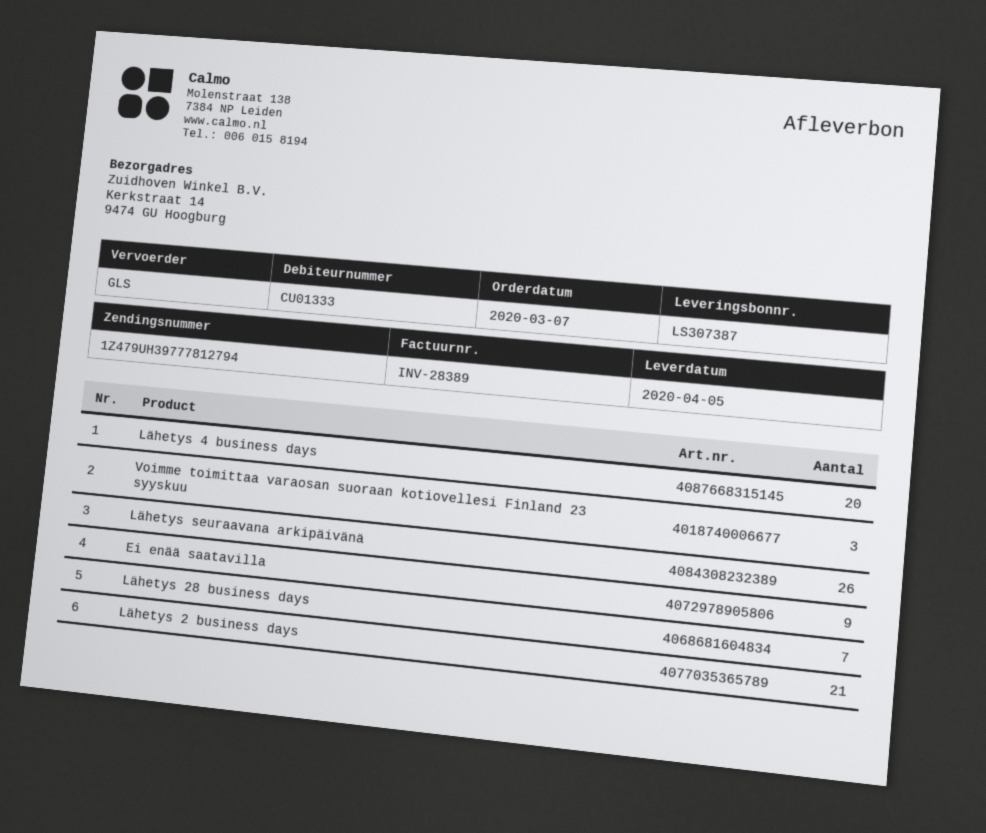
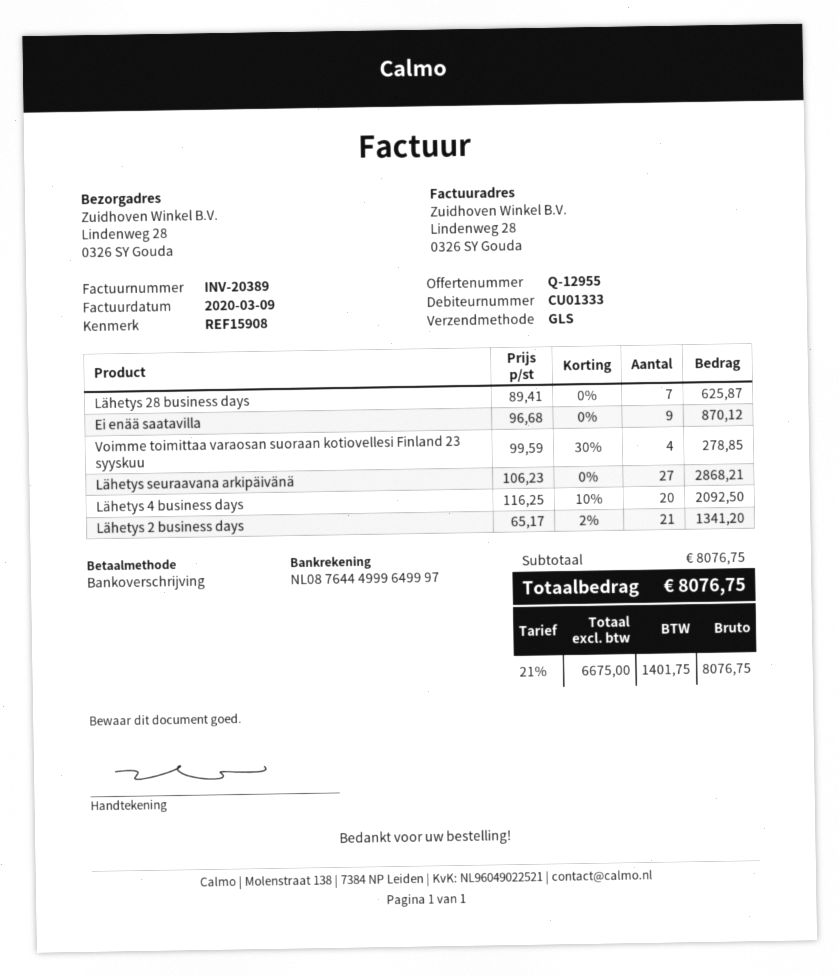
invoice number: INV-28389 -> INV-20389
ship to: Kerkstraat 14, 9474 GU Hoogburg -> Lindenweg 28, 0326 SY Gouda
Voimme toimittaa varaosan suoraan kotiovellesi Finland 23 syyskuu: 3 -> 4
Lähetys seuraavana arkipäivänä: 26 -> 27

